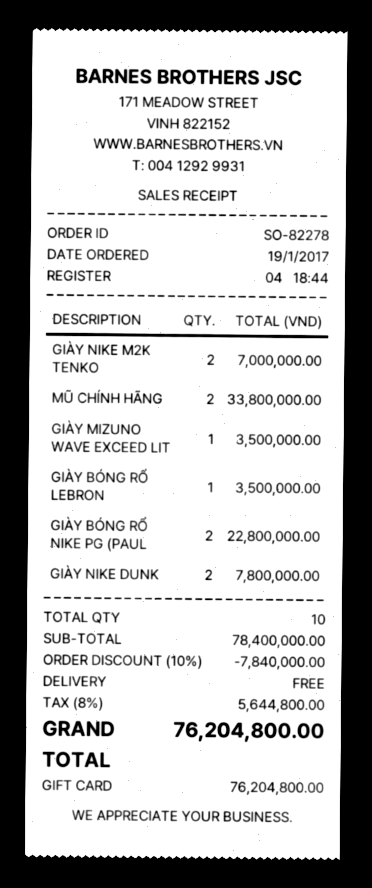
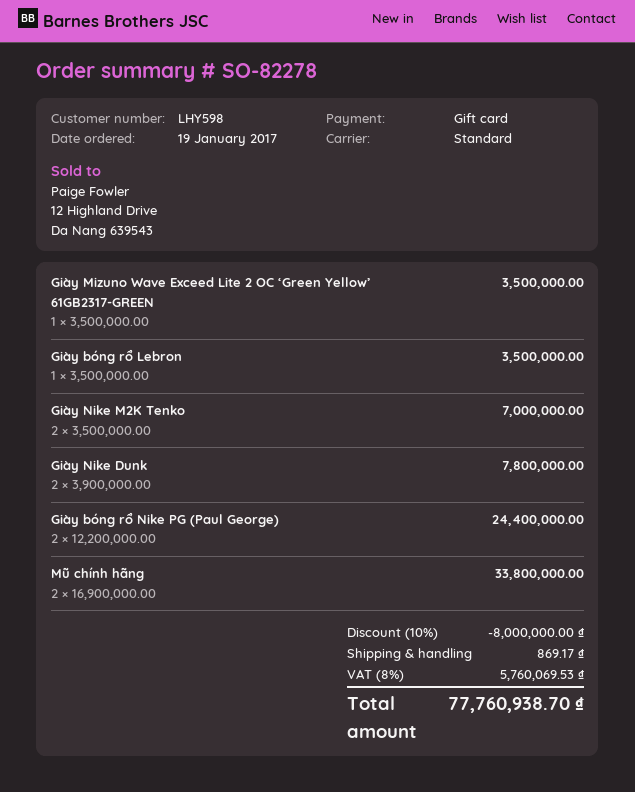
GIÀY BÓNG RỔ NIKE PG (PAUL: 2 for 22800000.00 -> 2 for 24400000.00
discount: 10% = 7840000.00 -> 10% = 8000000.00
shipping: 0.00 -> 869.17
tax: 8% = 5644800.00 -> 8% = 5760069.53
total: 76204800.00 -> 77760938.70

